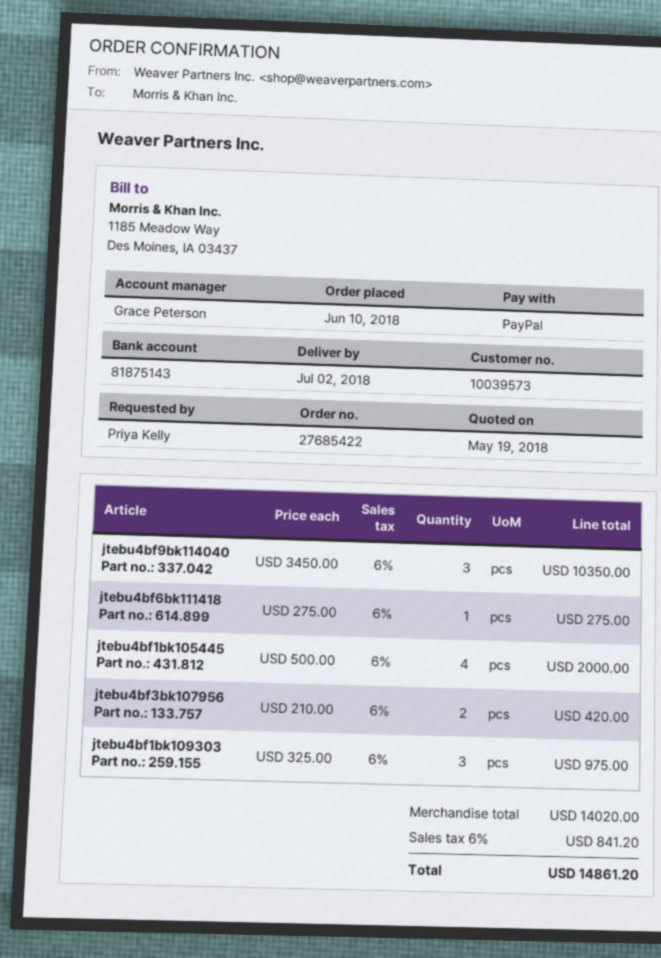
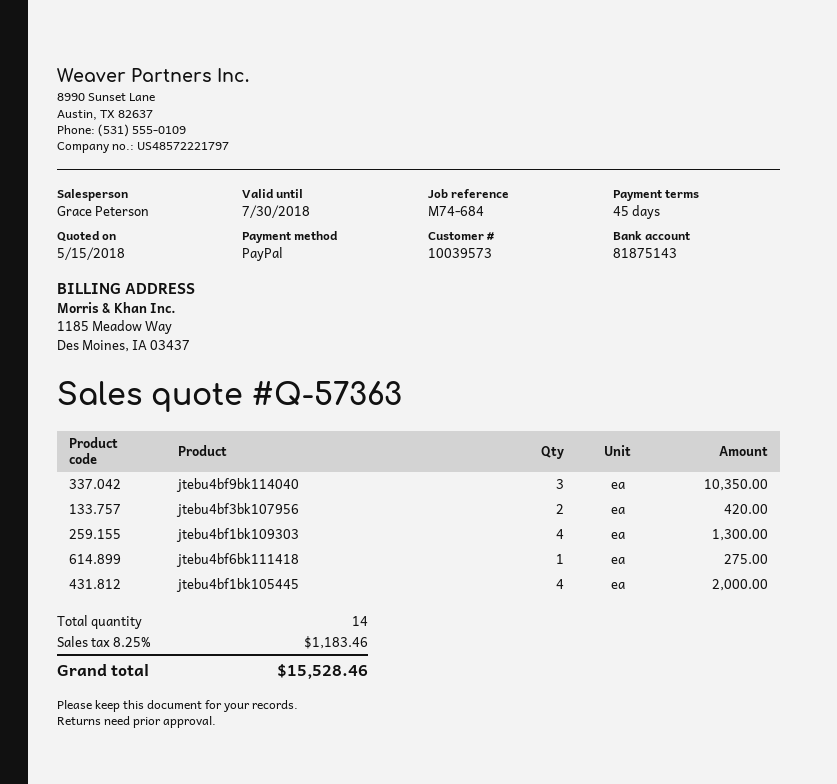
quote date: 2018-05-19 -> 2018-05-15
jtebu4bf1bk109303: 3 for 975.00 -> 4 for 1300.00
tax: 6% = 841.20 -> 8.25% = 1183.46
total: 14861.20 -> 15528.46

